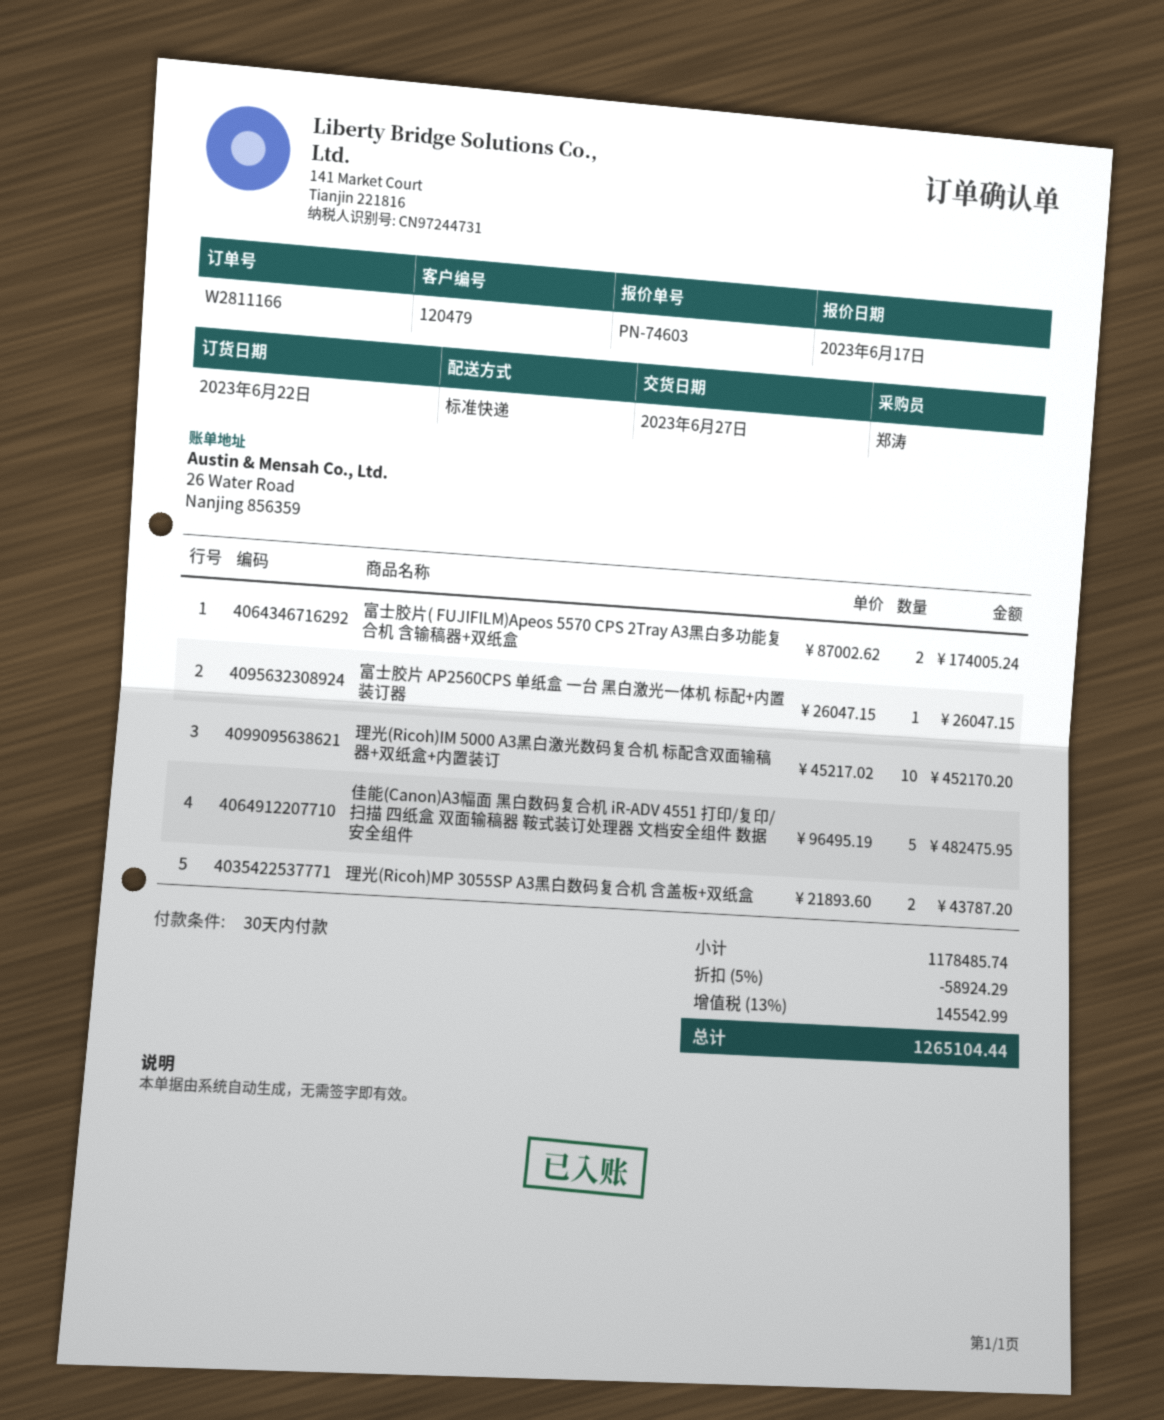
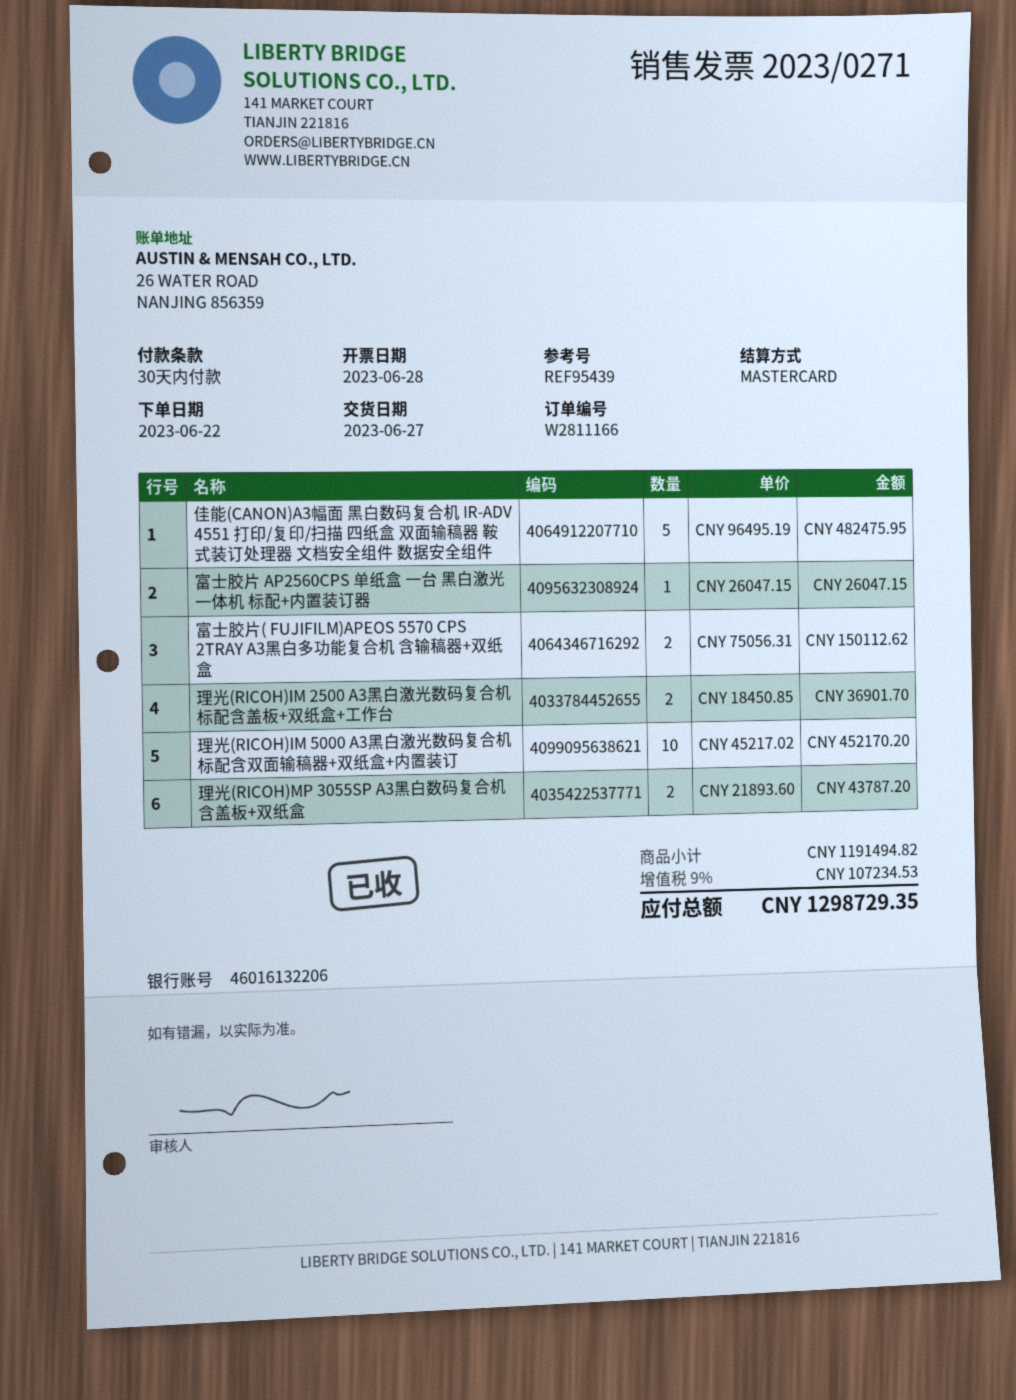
富士胶片( FUJIFILM)Apeos 5570 CPS 2Tray A3黑白多功能复合机 含输稿器+双纸盒: 2 x 87002.62 = 174005.24 -> 2 x 75056.31 = 150112.62
理光(RICOH)IM 2500 A3黑白激光数码复合机 标配含盖板+双纸盒+工作台: none -> 2 x 18450.85 = 36901.70
subtotal: 1178485.74 -> 1191494.82
discount: 5% = 58924.29 -> none
tax: 13% = 145542.99 -> 9% = 107234.53
total: 1265104.44 -> 1298729.35

